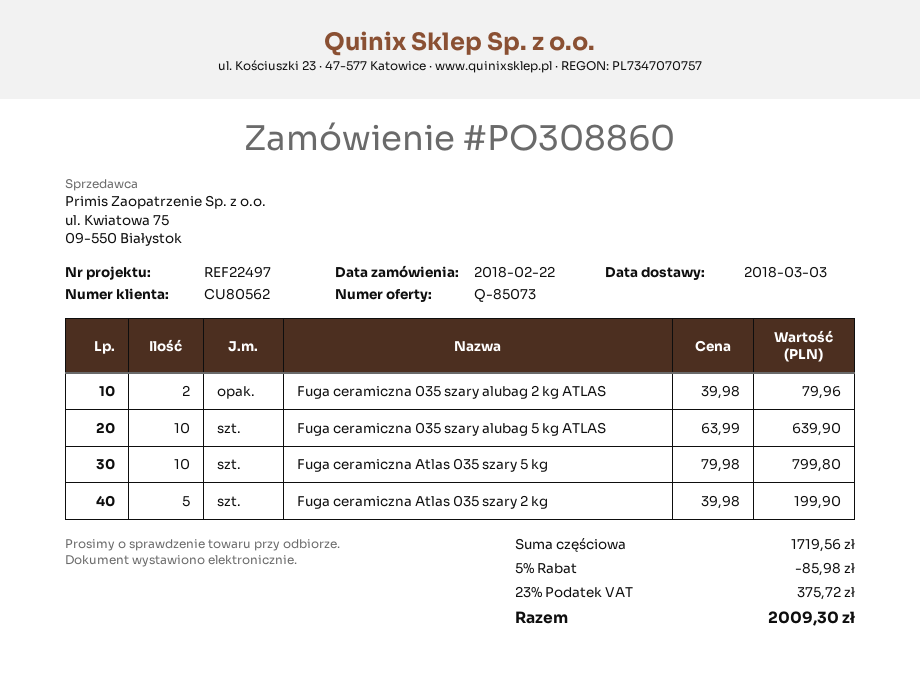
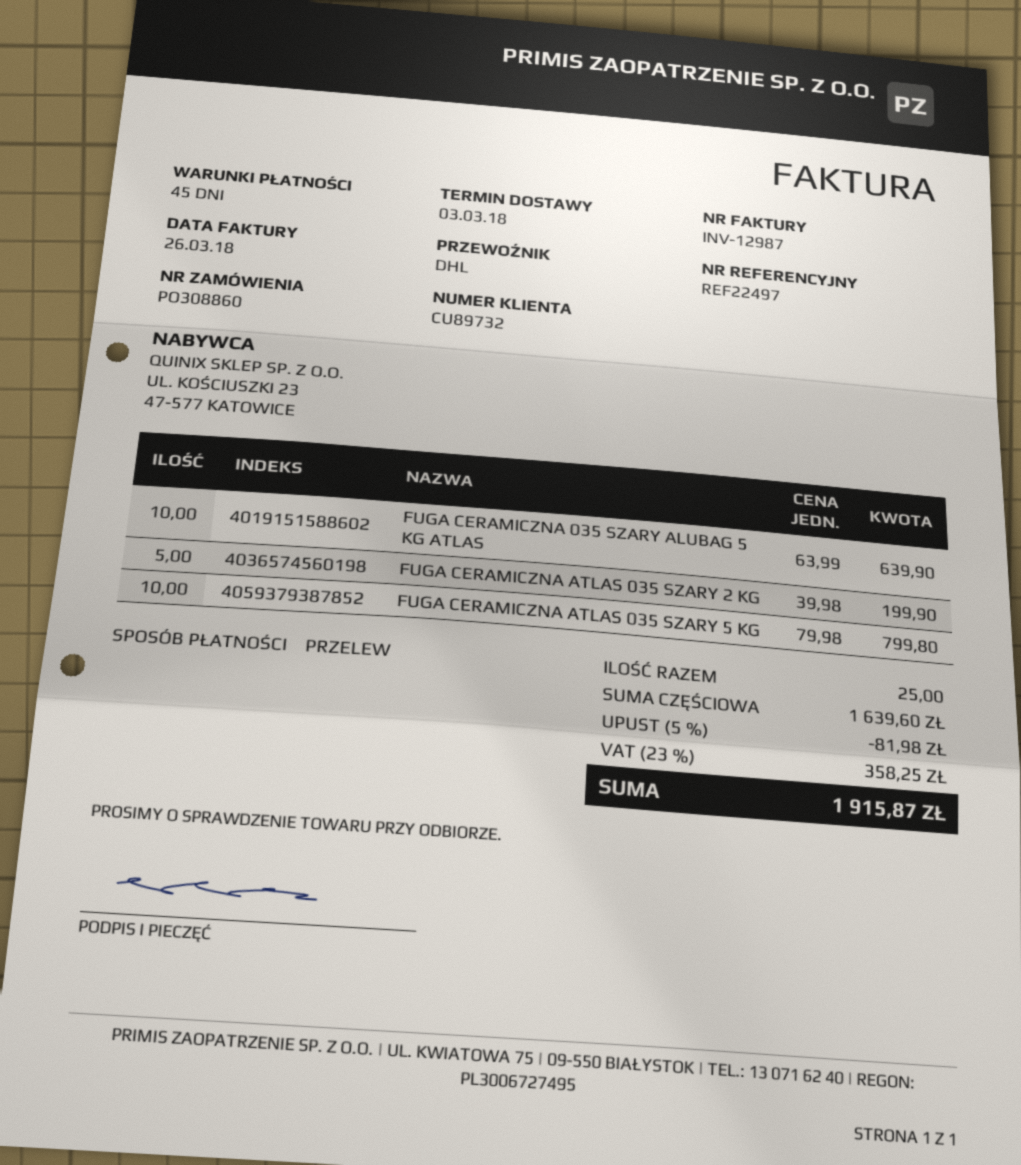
customer number: CU80562 -> CU89732
Fuga ceramiczna 035 szary alubag 2 kg ATLAS: 2 x 39.98 = 79.96 -> none
subtotal: 1719.56 -> 1639.60
discount: 5% = 85.98 -> 5% = 81.98
tax: 23% = 375.72 -> 23% = 358.25
total: 2009.30 -> 1915.87

